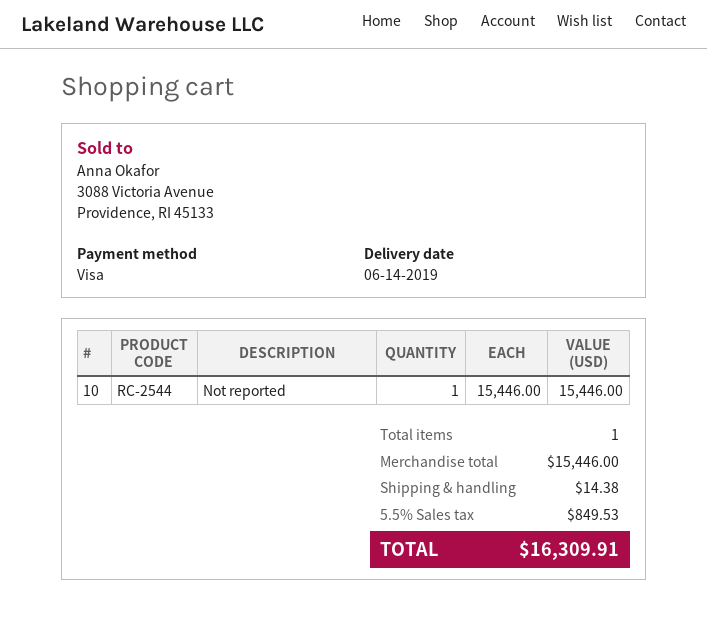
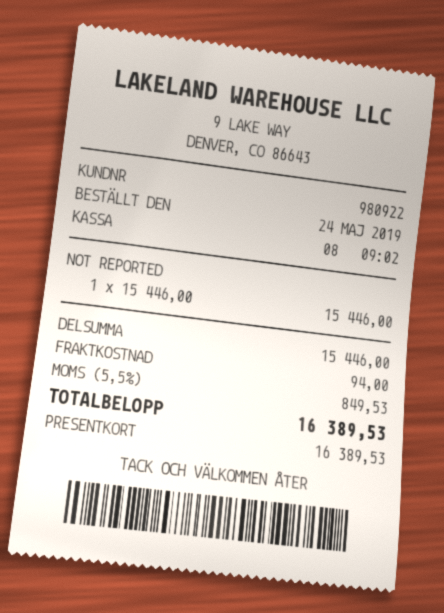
payment method: Visa -> gift card
shipping: 14.38 -> 94.00
total: 16309.91 -> 16389.53

